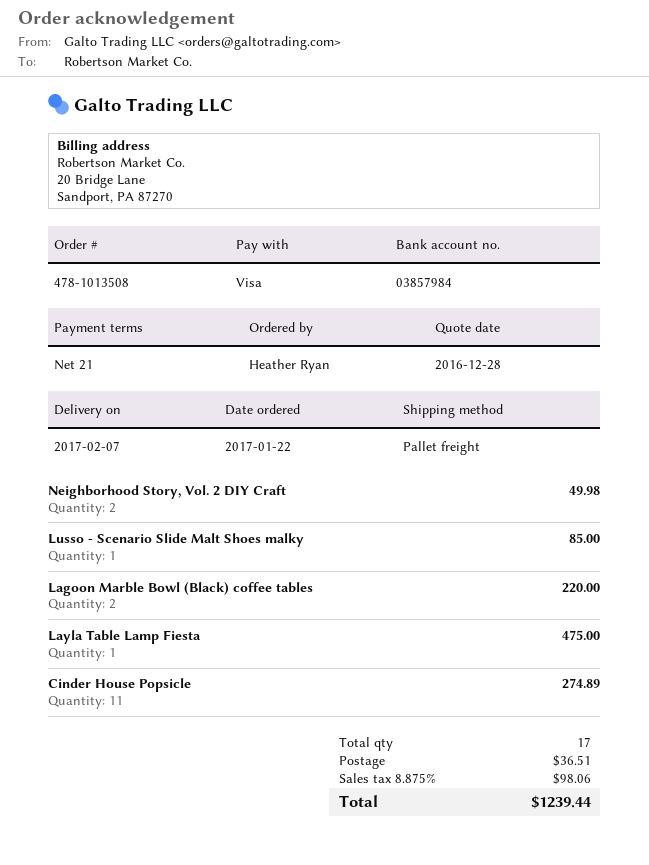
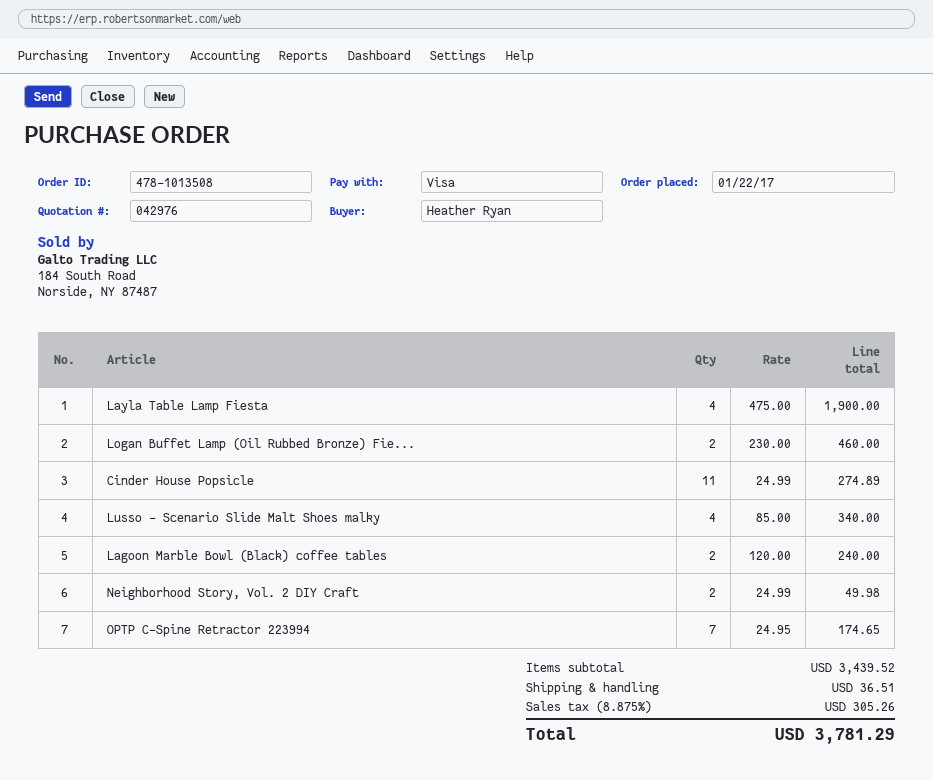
Lusso - Scenario Slide Malt Shoes malky: 1 for 85.00 -> 4 for 340.00
Lagoon Marble Bowl (Black) coffee tables: 2 for 220.00 -> 2 for 240.00
Layla Table Lamp Fiesta: 1 for 475.00 -> 4 for 1900.00
Logan Buffet Lamp (Oil Rubbed Bronze) Fie...: none -> 2 for 460.00
OPTP C-Spine Retractor 223994: none -> 7 for 174.65
tax: 8.875% = 98.06 -> 8.875% = 305.26
total: 1239.44 -> 3781.29

